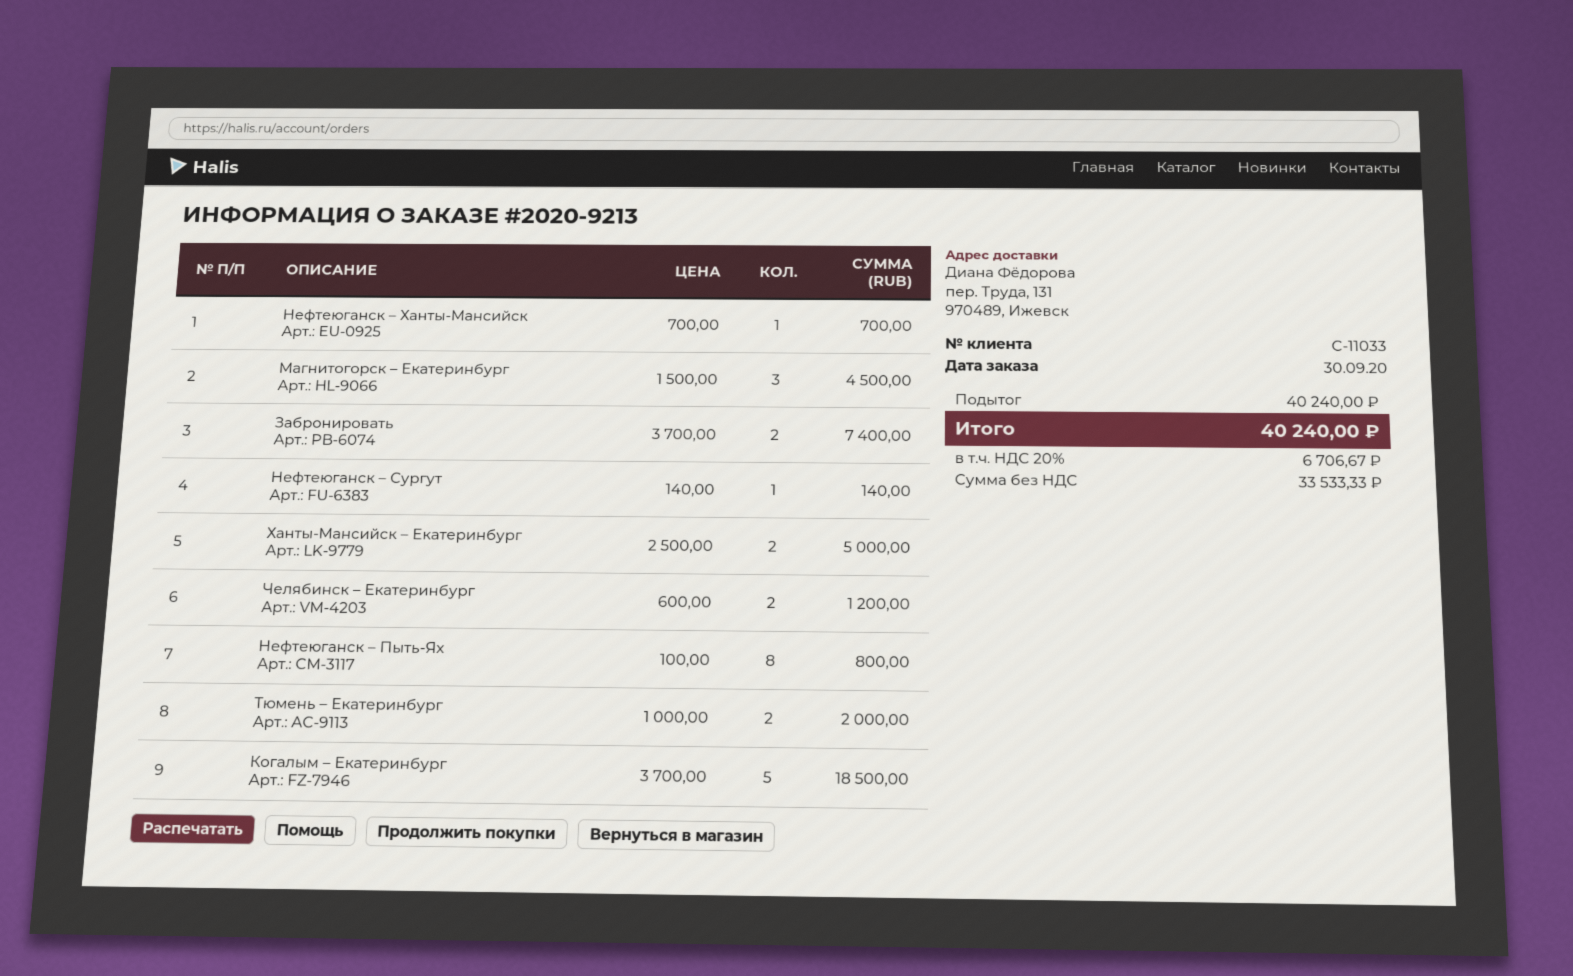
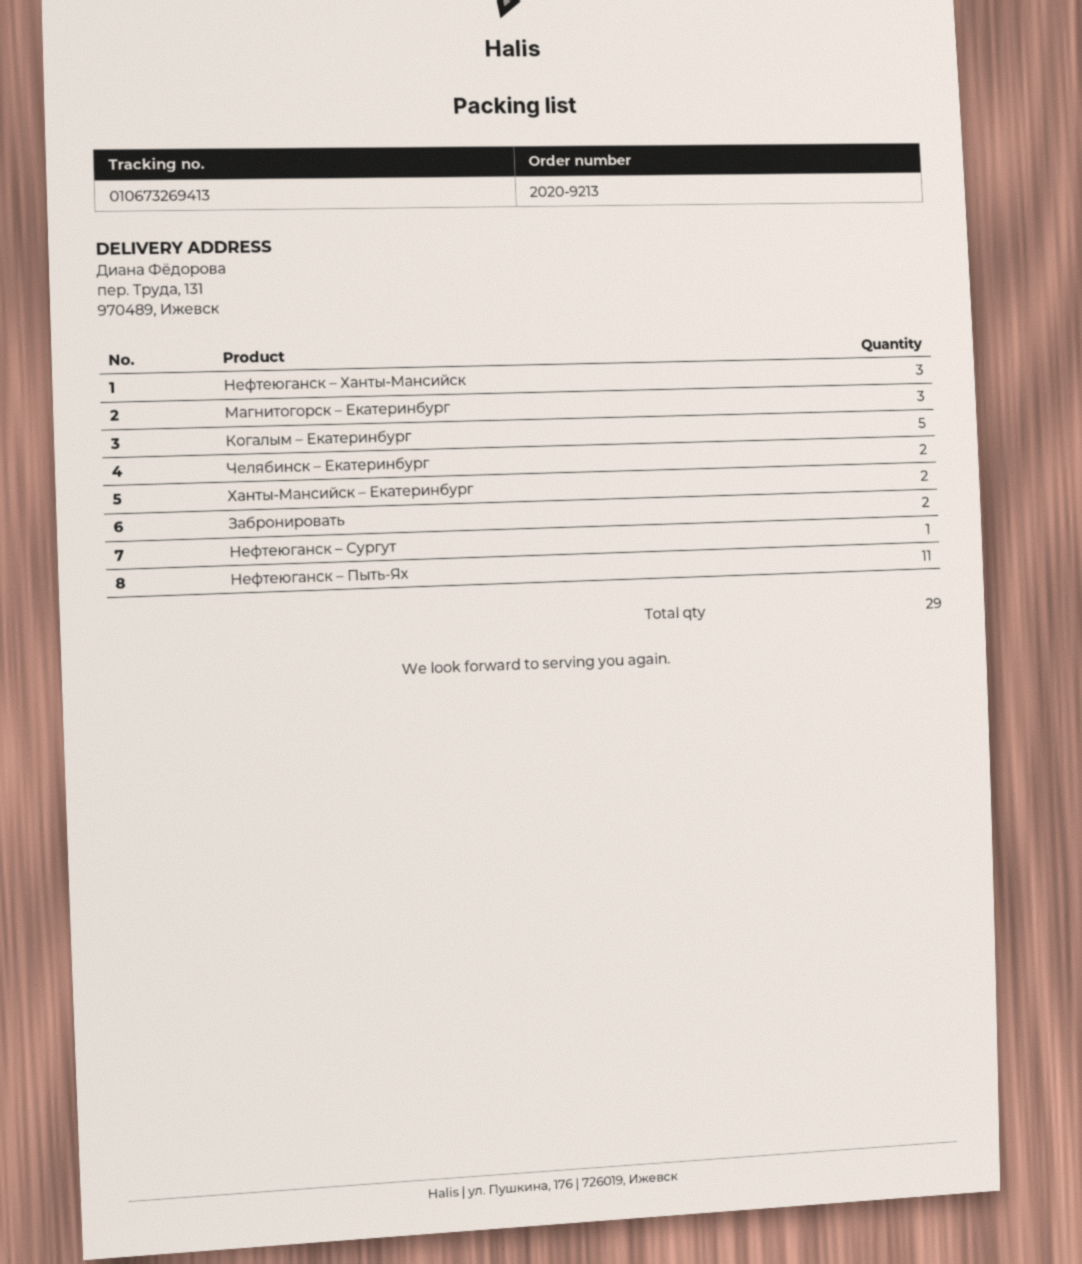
Нефтеюганск – Ханты-Мансийск: 1 -> 3
Нефтеюганск – Пыть-Ях: 8 -> 11
Тюмень – Екатеринбург: 2 -> none

